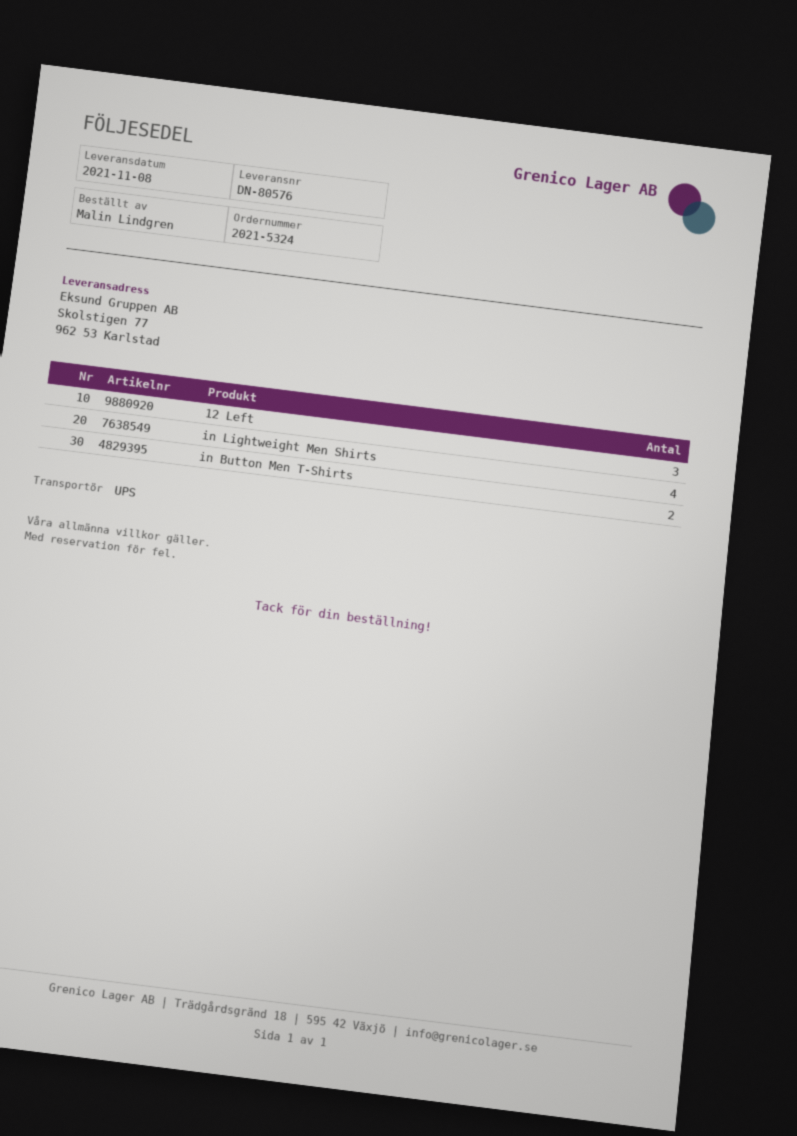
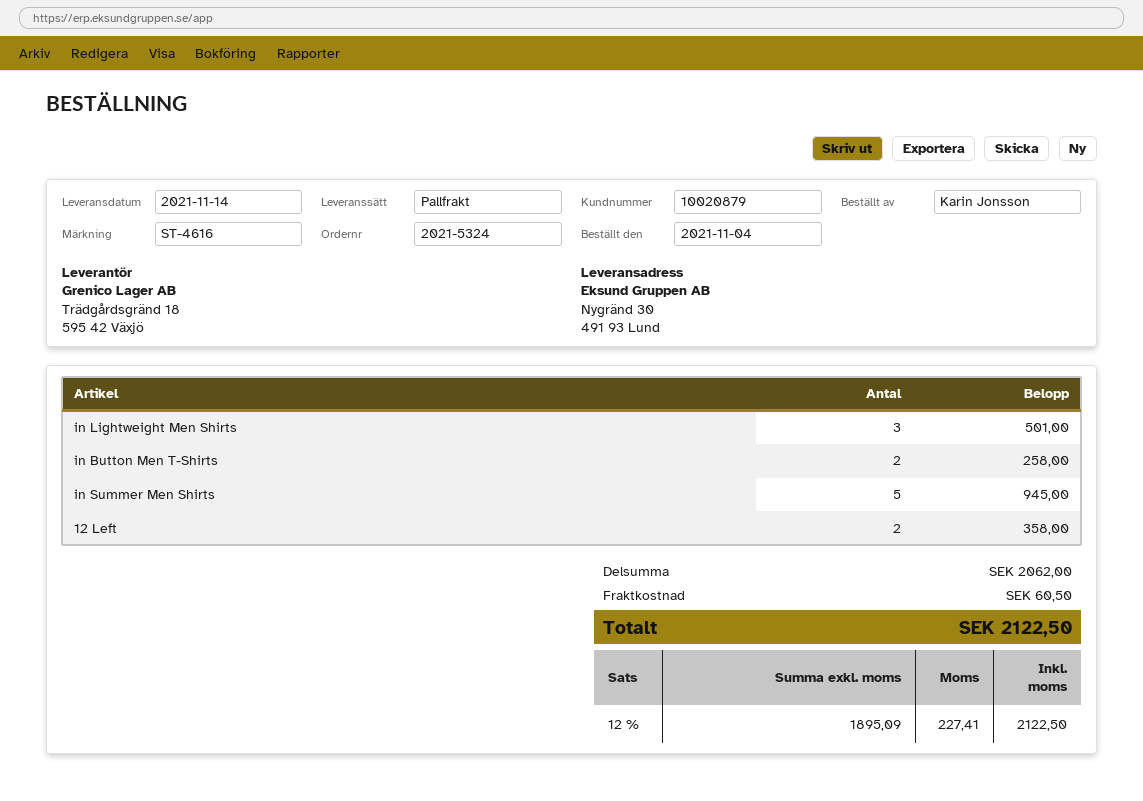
delivery date: 2021-11-08 -> 2021-11-14
ordered by: Malin Lindgren -> Karin Jonsson
shipping method: UPS -> pallet freight
ship to: Skolstigen 77, 962 53 Karlstad -> Nygränd 30, 491 93 Lund
12 Left: 3 -> 2
in Lightweight Men Shirts: 4 -> 3
in Summer Men Shirts: none -> 5

